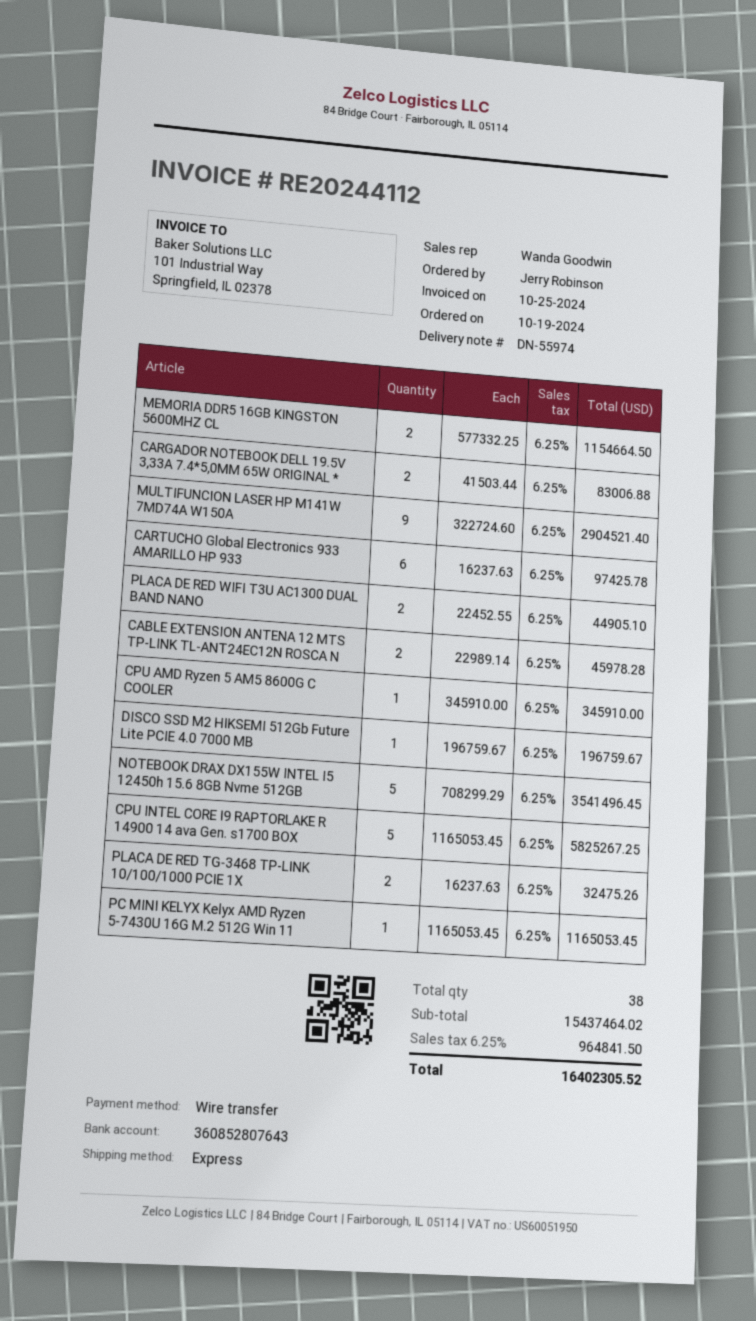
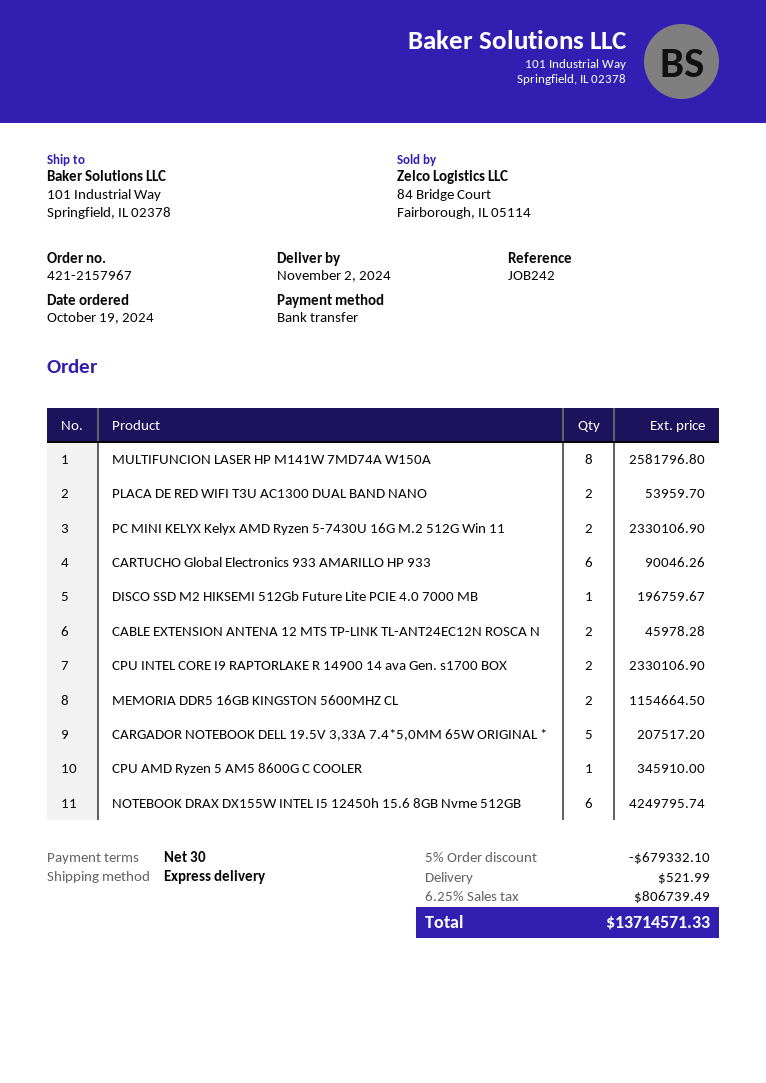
CARGADOR NOTEBOOK DELL 19.5V 3,33A 7.4*5,0MM 65W ORIGINAL *: 2 for 83006.88 -> 5 for 207517.20
MULTIFUNCION LASER HP M141W 7MD74A W150A: 9 for 2904521.40 -> 8 for 2581796.80
CARTUCHO Global Electronics 933 AMARILLO HP 933: 6 for 97425.78 -> 6 for 90046.26
PLACA DE RED WIFI T3U AC1300 DUAL BAND NANO: 2 for 44905.10 -> 2 for 53959.70
NOTEBOOK DRAX DX155W INTEL I5 12450h 15.6 8GB Nvme 512GB: 5 for 3541496.45 -> 6 for 4249795.74
CPU INTEL CORE I9 RAPTORLAKE R 14900 14 ava Gen. s1700 BOX: 5 for 5825267.25 -> 2 for 2330106.90
PLACA DE RED TG-3468 TP-LINK 10/100/1000 PCIE 1X: 2 for 32475.26 -> none
PC MINI KELYX Kelyx AMD Ryzen 5-7430U 16G M.2 512G Win 11: 1 for 1165053.45 -> 2 for 2330106.90
discount: none -> 5% = 679332.10
shipping: none -> 521.99
tax: 6.25% = 964841.50 -> 6.25% = 806739.49
total: 16402305.52 -> 13714571.33

